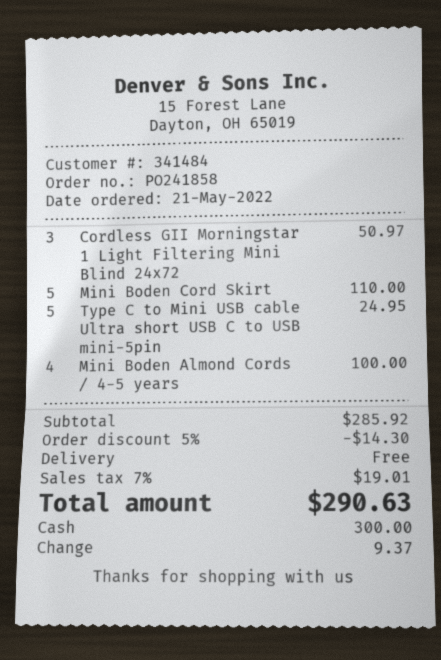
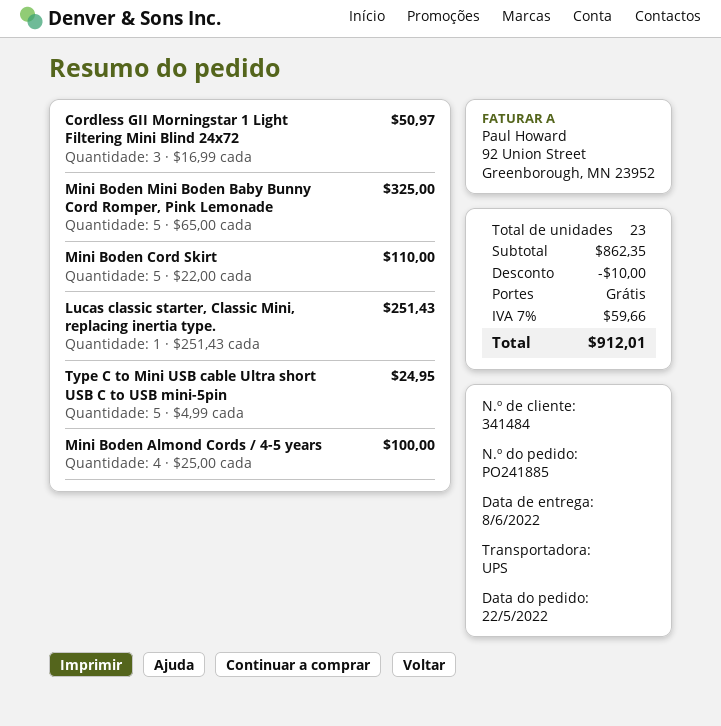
order number: PO241858 -> PO241885
order date: 2022-05-21 -> 2022-05-22
Mini Boden Mini Boden Baby Bunny Cord Romper, Pink Lemonade: none -> 5 for 325.00
Lucas classic starter, Classic Mini, replacing inertia type.: none -> 1 for 251.43
subtotal: 285.92 -> 862.35
discount: 14.30 -> 10.00
tax: 7% = 19.01 -> 7% = 59.66
total: 290.63 -> 912.01

